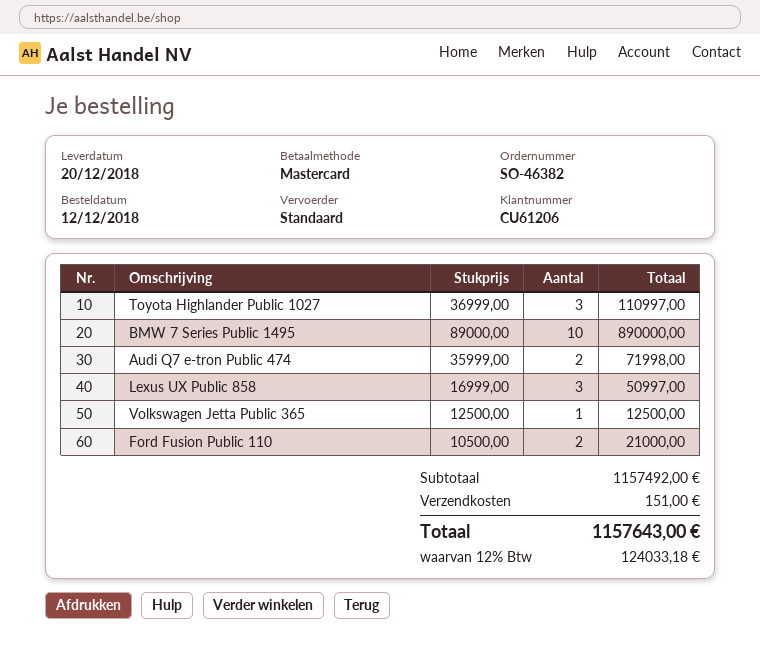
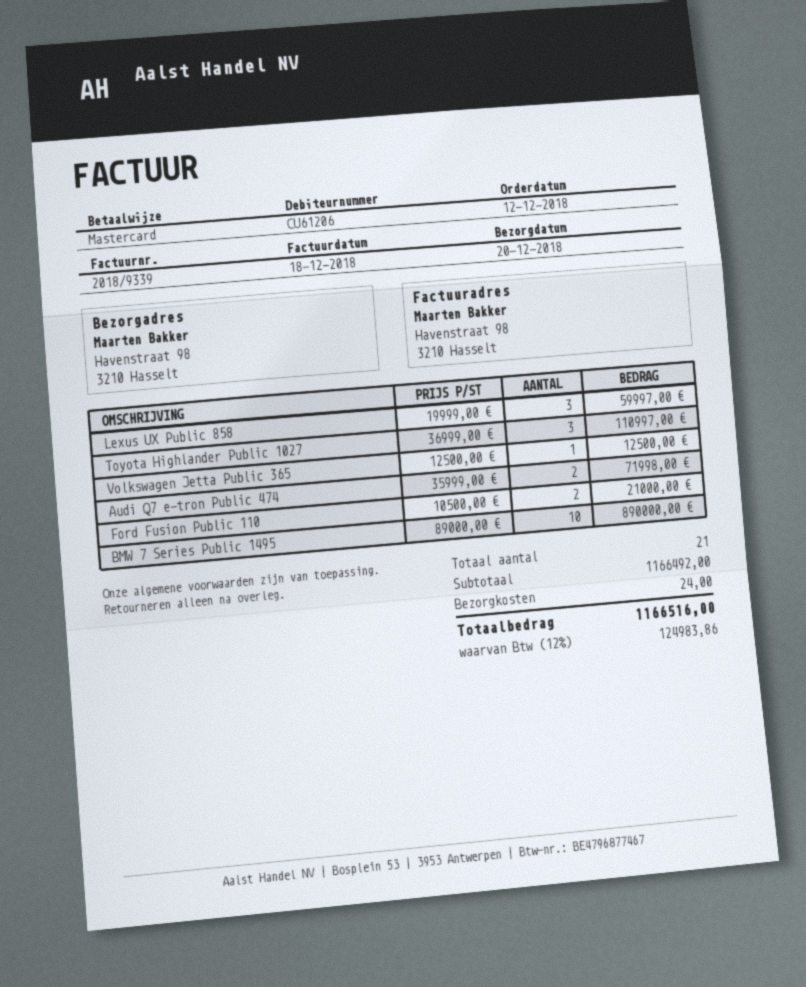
Lexus UX Public 858: 3 x 16999.00 = 50997.00 -> 3 x 19999.00 = 59997.00
subtotal: 1157492.00 -> 1166492.00
shipping: 151.00 -> 24.00
tax: 12% = 124033.18 -> 12% = 124983.86
total: 1157643.00 -> 1166516.00

